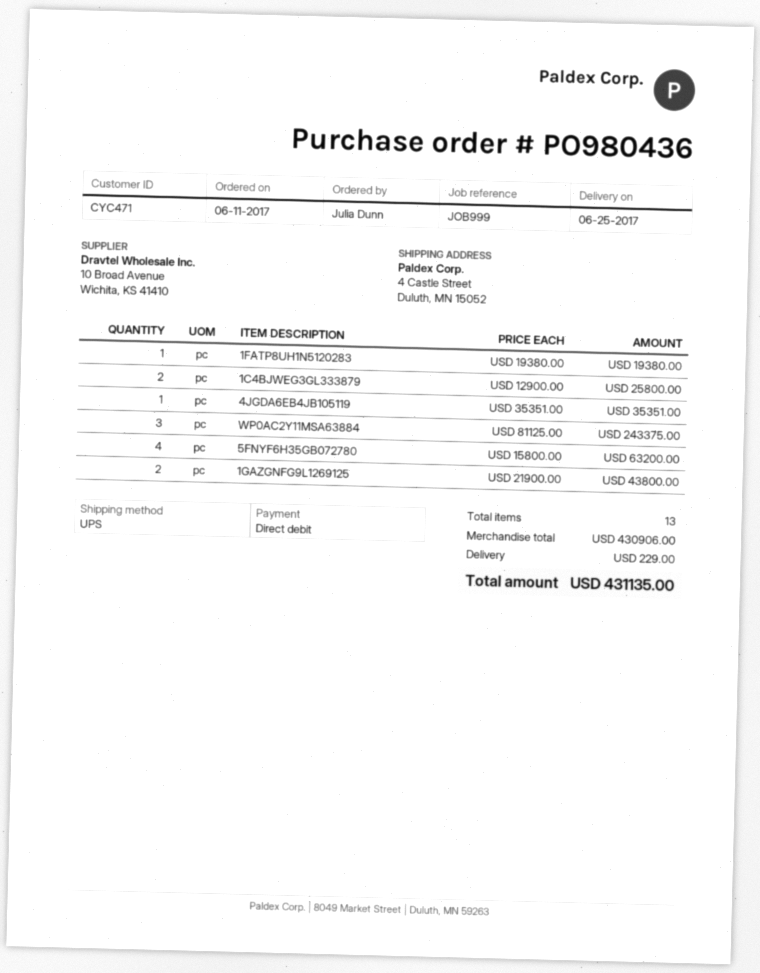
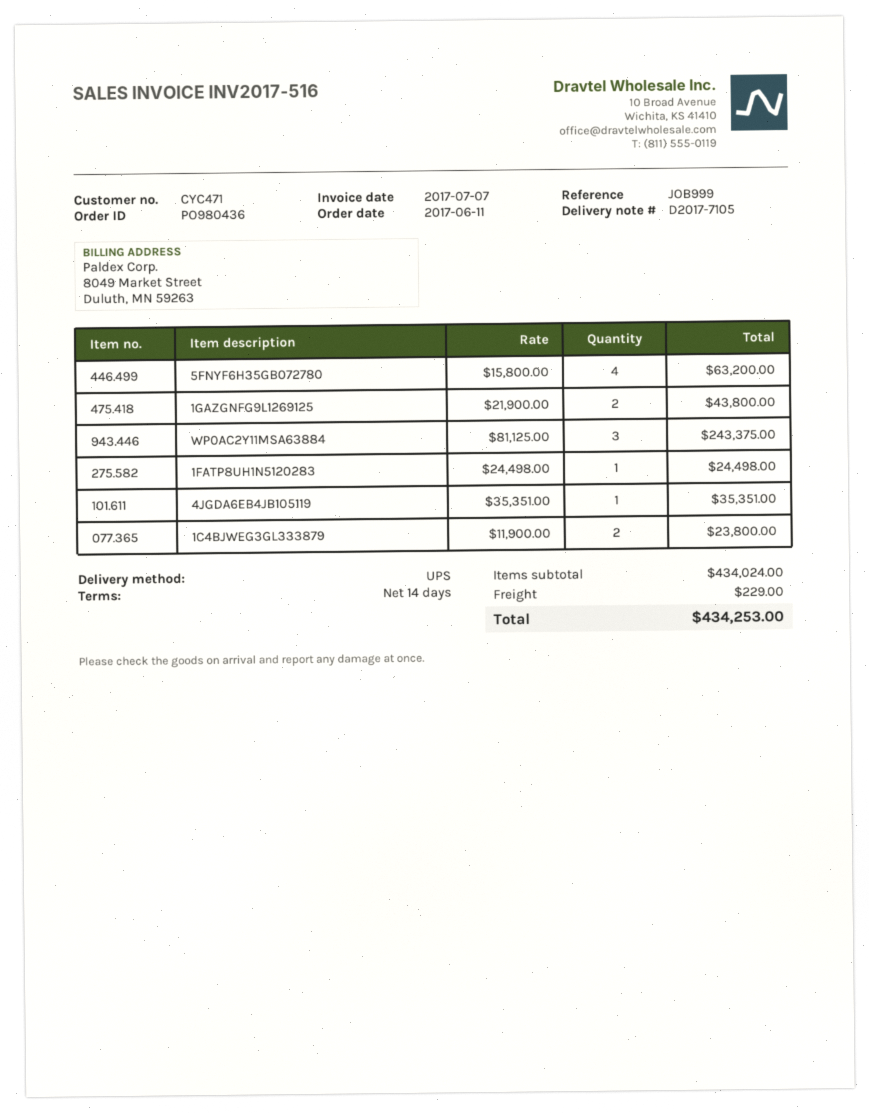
1FATP8UH1N5120283: 1 x 19380.00 = 19380.00 -> 1 x 24498.00 = 24498.00
1C4BJWEG3GL333879: 2 x 12900.00 = 25800.00 -> 2 x 11900.00 = 23800.00
subtotal: 430906.00 -> 434024.00
total: 431135.00 -> 434253.00

